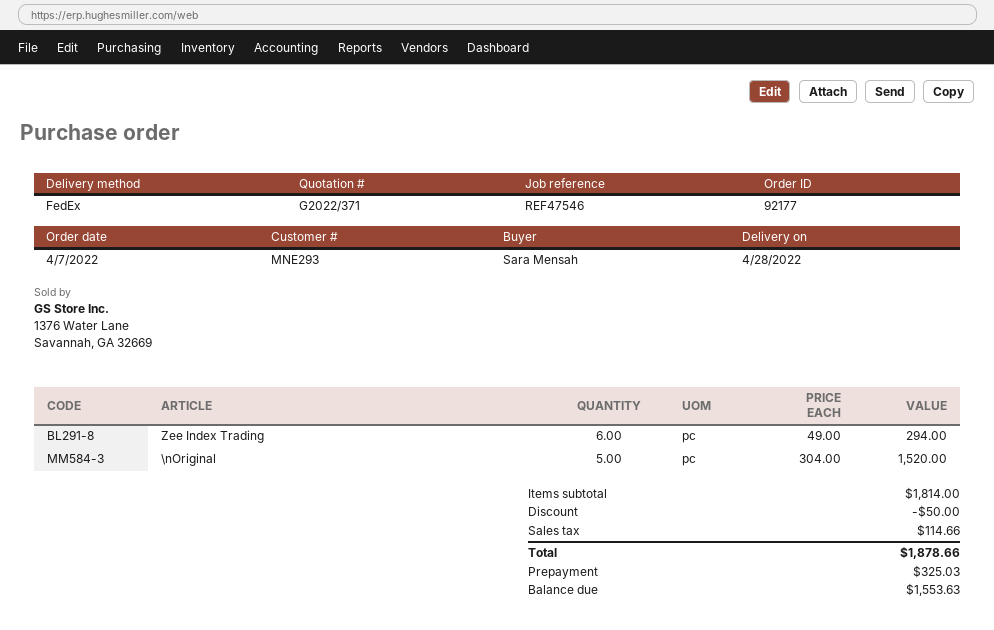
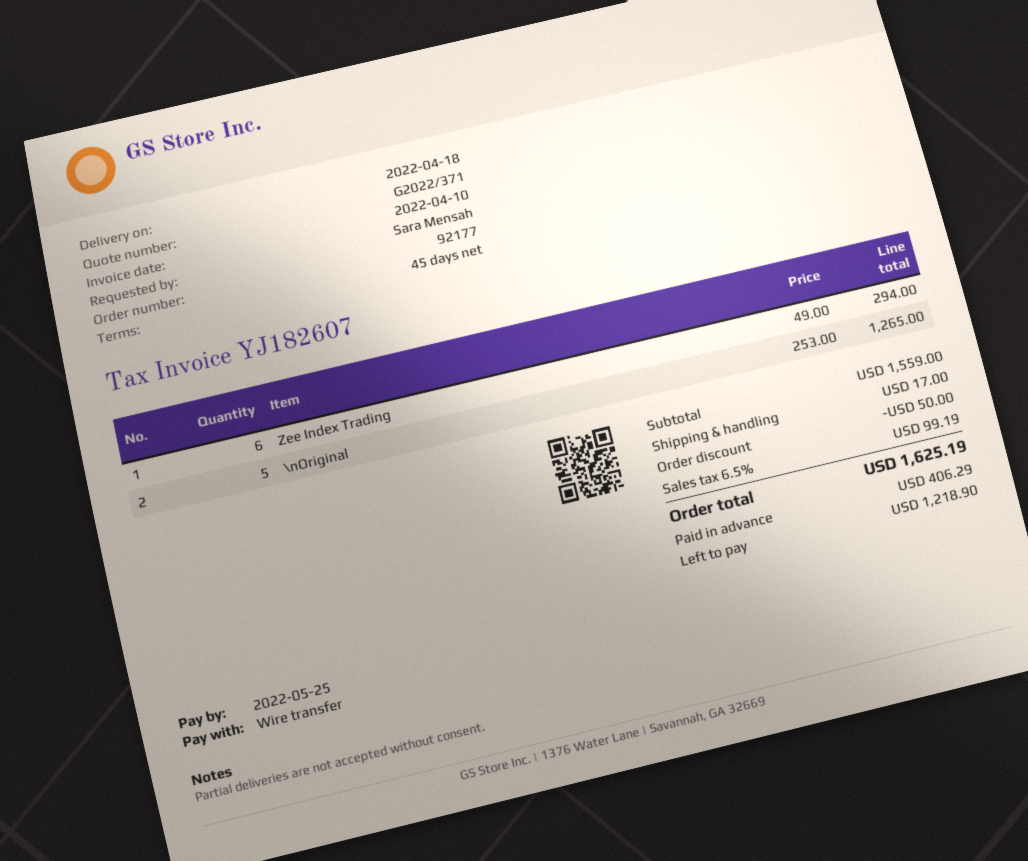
delivery date: 2022-04-28 -> 2022-04-18
\nOriginal: 5 x 304.00 = 1520.00 -> 5 x 253.00 = 1265.00
subtotal: 1814.00 -> 1559.00
shipping: none -> 17.00
tax: 114.66 -> 99.19
total: 1878.66 -> 1625.19
deposit: 325.03 -> 406.29
balance: 1553.63 -> 1218.90

